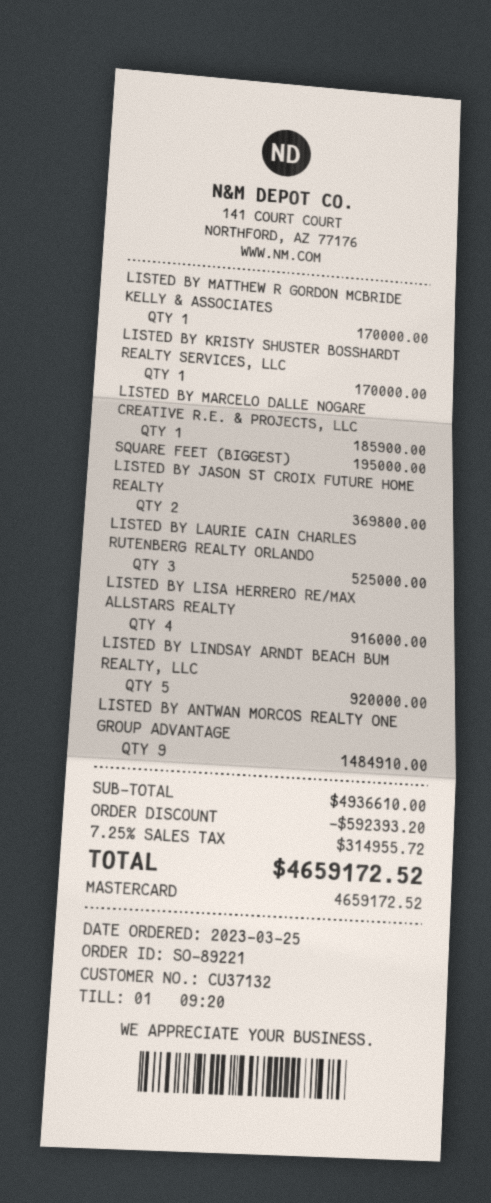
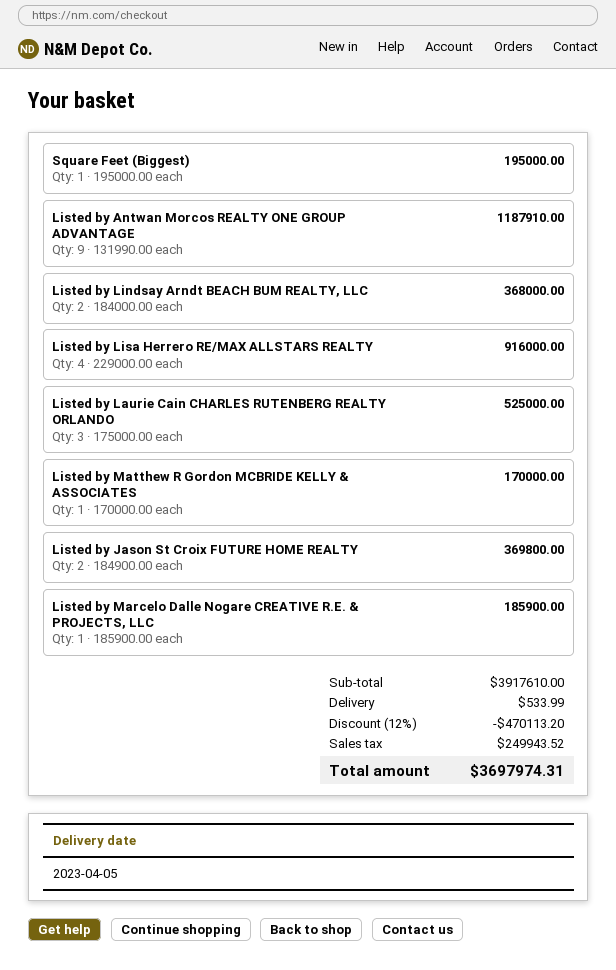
LISTED BY KRISTY SHUSTER BOSSHARDT REALTY SERVICES, LLC: 1 for 170000.00 -> none
LISTED BY LINDSAY ARNDT BEACH BUM REALTY, LLC: 5 for 920000.00 -> 2 for 368000.00
LISTED BY ANTWAN MORCOS REALTY ONE GROUP ADVANTAGE: 9 for 1484910.00 -> 9 for 1187910.00
subtotal: 4936610.00 -> 3917610.00
discount: 592393.20 -> 470113.20
shipping: none -> 533.99
tax: 314955.72 -> 249943.52
total: 4659172.52 -> 3697974.31

